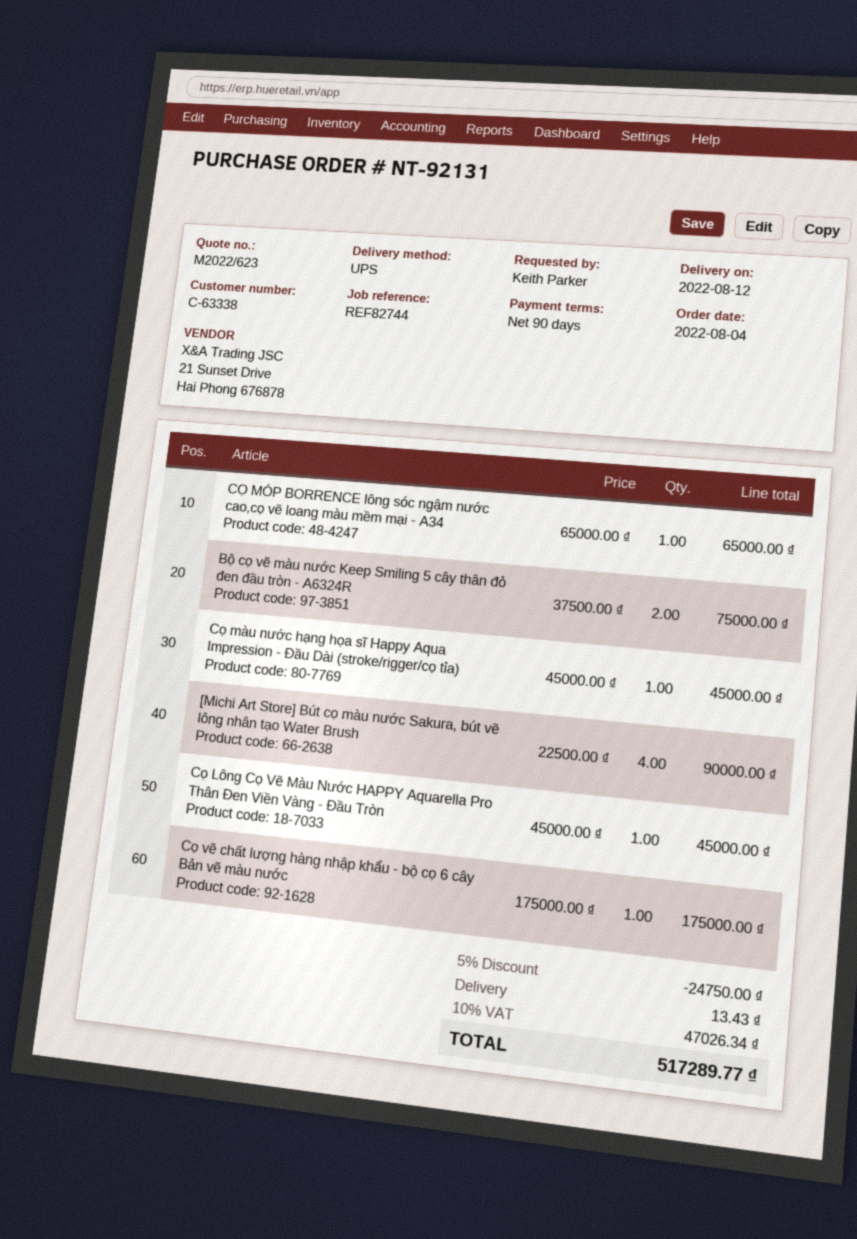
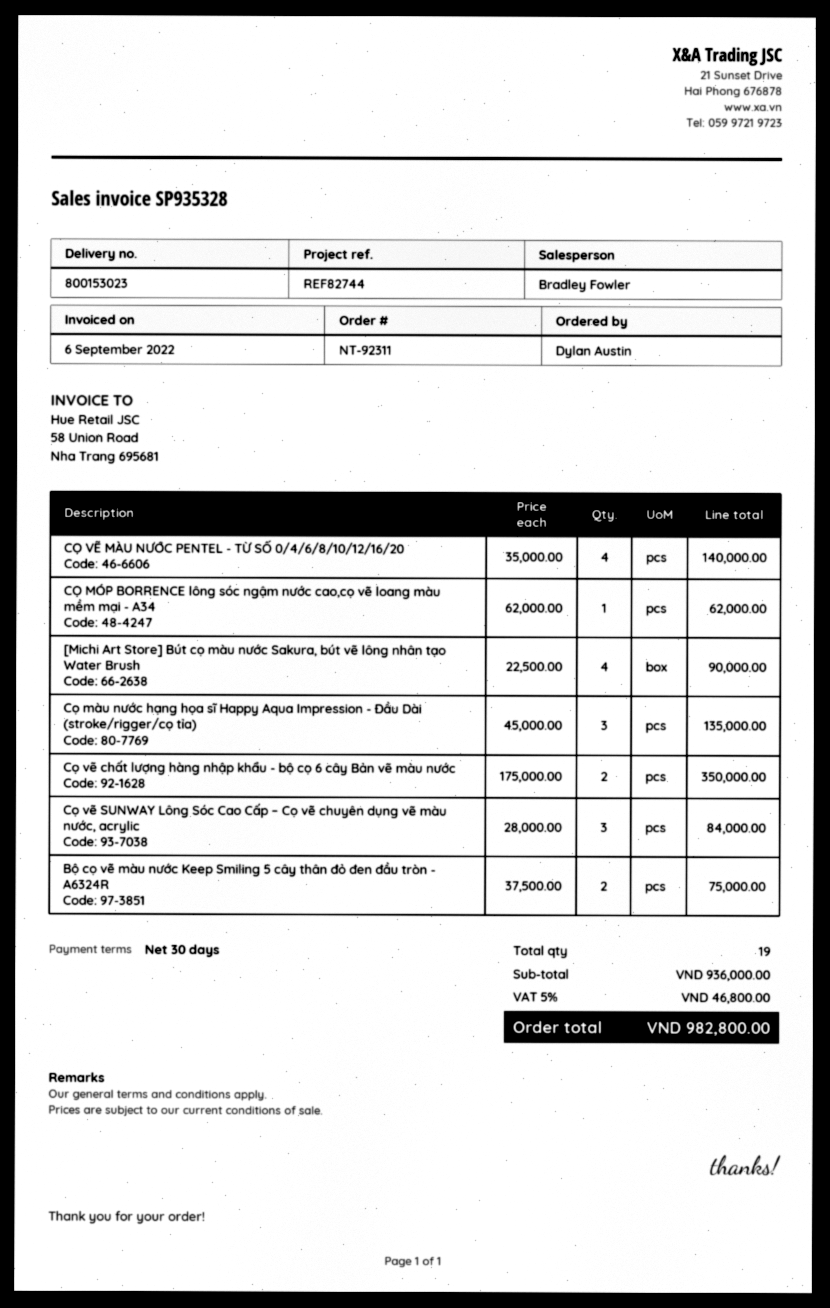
order number: NT-92131 -> NT-92311
payment terms: 90 days -> 30 days
ordered by: Keith Parker -> Dylan Austin
CỌ MÓP BORRENCE lông sóc ngậm nước cao,cọ vẽ loang màu mềm mại - A34: 1 x 65000.00 = 65000.00 -> 1 x 62000.00 = 62000.00
Cọ màu nước hạng họa sĩ Happy Aqua Impression - Đầu Dài (stroke/rigger/cọ tỉa): 1 x 45000.00 = 45000.00 -> 3 x 45000.00 = 135000.00
Cọ Lông Cọ Vẽ Màu Nước HAPPY Aquarella Pro Thân Đen Viền Vàng - Đầu Tròn: 1 x 45000.00 = 45000.00 -> none
Cọ vẽ chất lượng hàng nhập khẩu - bộ cọ 6 cây Bản vẽ màu nước: 1 x 175000.00 = 175000.00 -> 2 x 175000.00 = 350000.00
CỌ VẼ MÀU NƯỚC PENTEL - TỪ SỐ 0/4/6/8/10/12/16/20: none -> 4 x 35000.00 = 140000.00
Cọ vẽ SUNWAY Lông Sóc Cao Cấp – Cọ vẽ chuyên dụng vẽ màu nước, acrylic: none -> 3 x 28000.00 = 84000.00
discount: 5% = 24750.00 -> none
shipping: 13.43 -> none
tax: 10% = 47026.34 -> 5% = 46800.00
total: 517289.77 -> 982800.00

